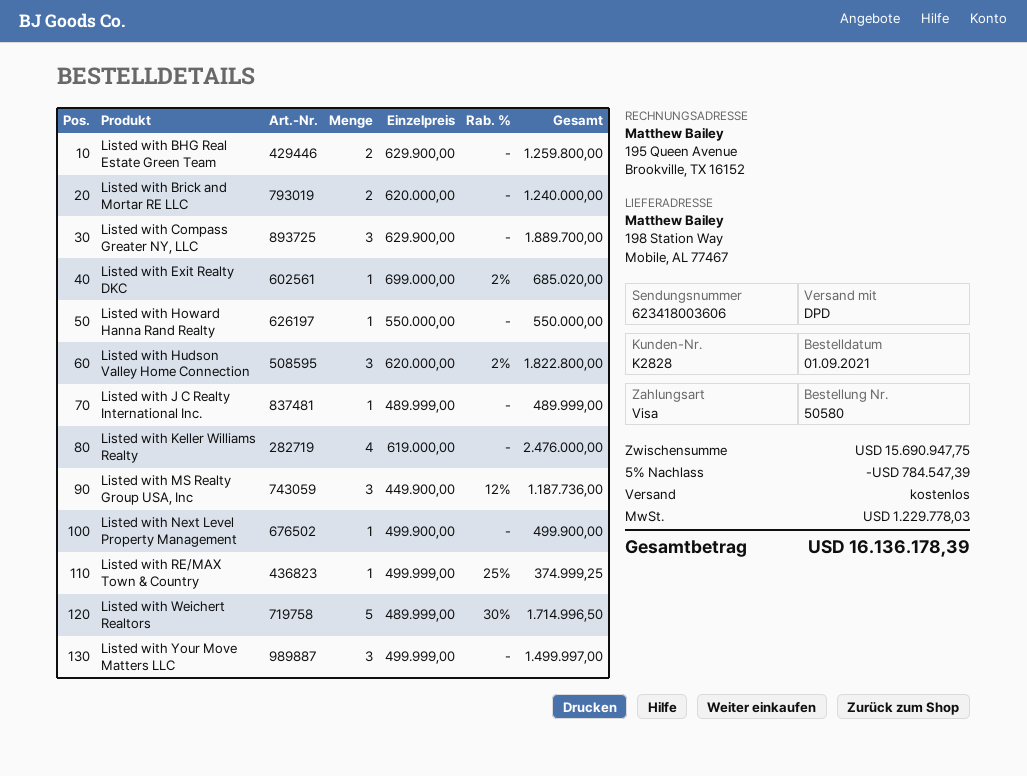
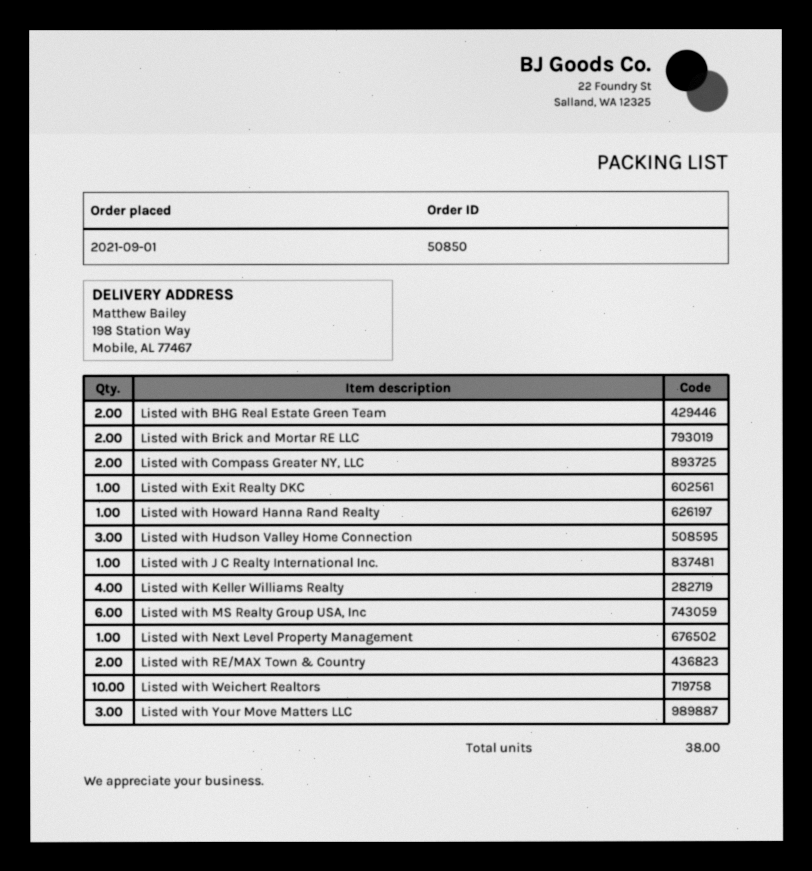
order number: 50580 -> 50850
Listed with Compass Greater NY, LLC: 3 -> 2
Listed with MS Realty Group USA, Inc: 3 -> 6
Listed with RE/MAX Town & Country: 1 -> 2
Listed with Weichert Realtors: 5 -> 10

